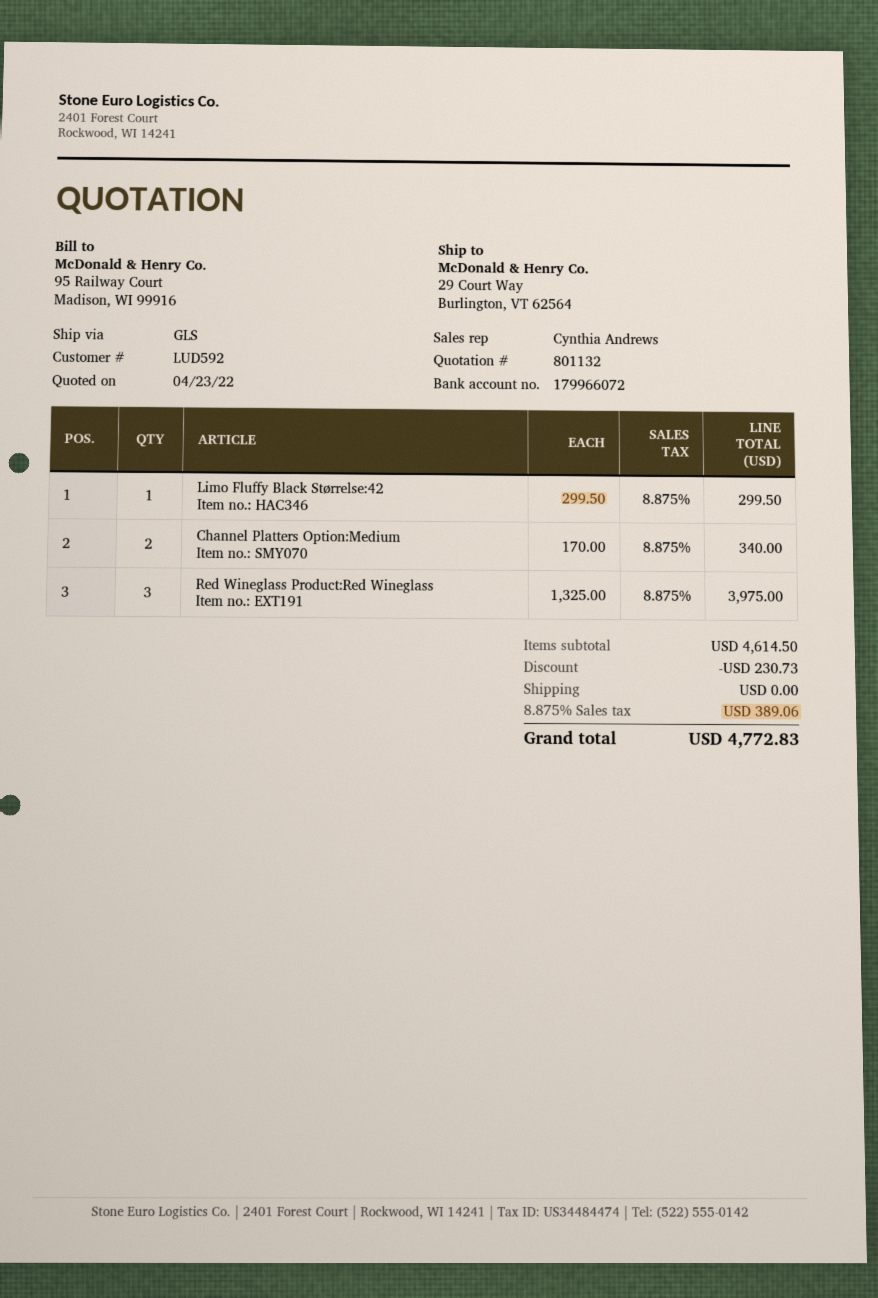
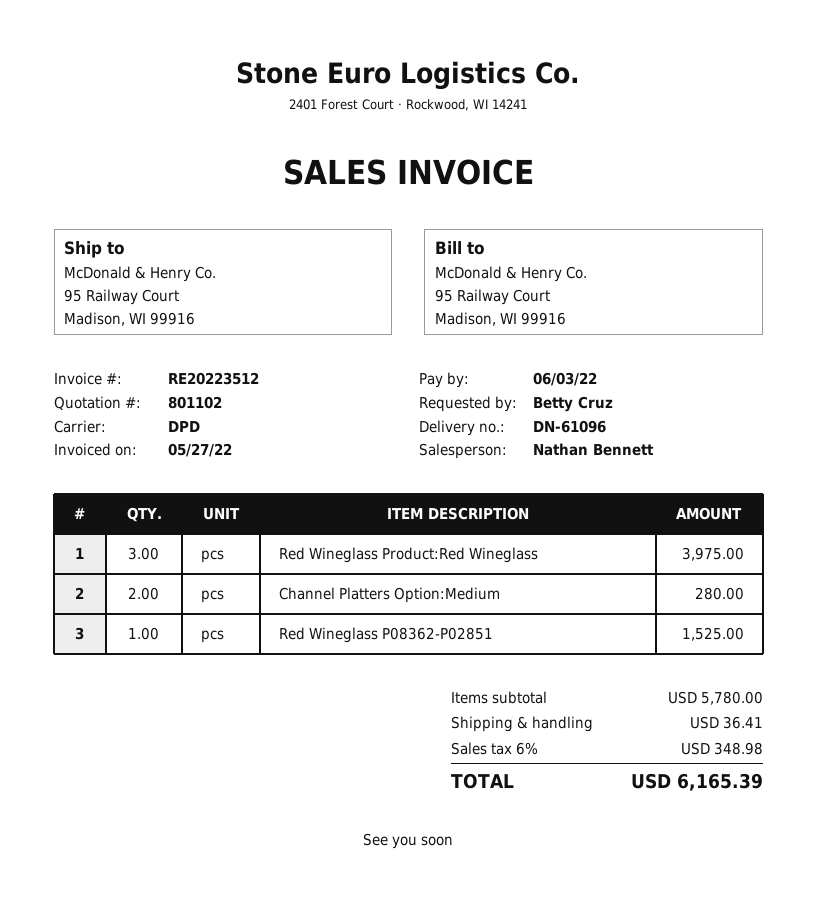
quote number: 801132 -> 801102
sales rep: Cynthia Andrews -> Nathan Bennett
shipping method: GLS -> DPD
ship to: 29 Court Way, Burlington, VT 62564 -> 95 Railway Court, Madison, WI 99916
Limo Fluffy Black Størrelse:42: 1 for 299.50 -> none
Channel Platters Option:Medium: 2 for 340.00 -> 2 for 280.00
Red Wineglass P08362-P02851: none -> 1 for 1525.00
subtotal: 4614.50 -> 5780.00
discount: 230.73 -> none
shipping: 0.00 -> 36.41
tax: 8.875% = 389.06 -> 6% = 348.98
total: 4772.83 -> 6165.39

